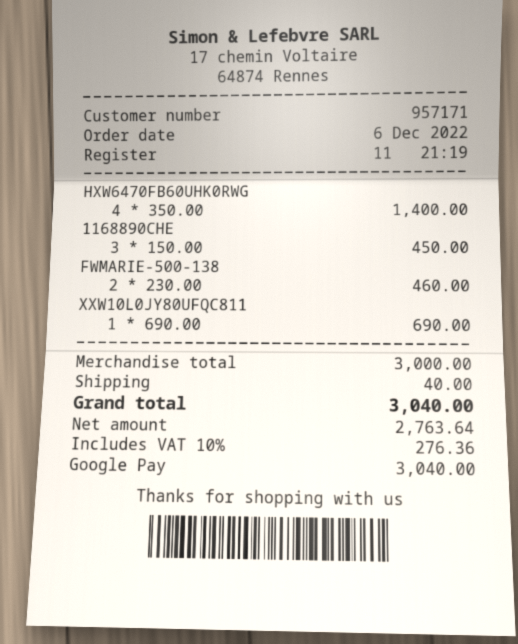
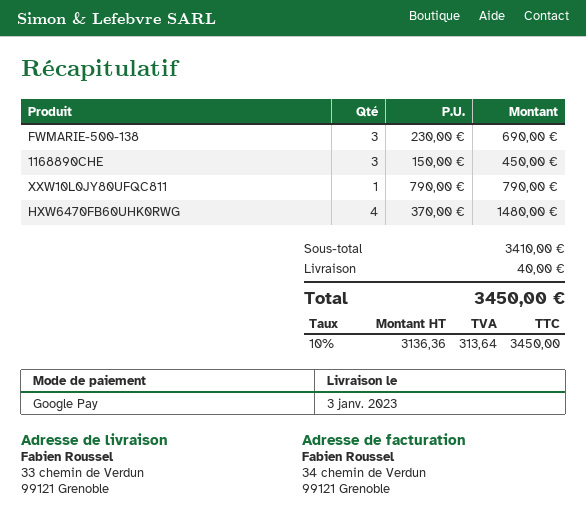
HXW6470FB60UHK0RWG: 4 x 350.00 = 1400.00 -> 4 x 370.00 = 1480.00
FWMARIE-500-138: 2 x 230.00 = 460.00 -> 3 x 230.00 = 690.00
XXW10L0JY80UFQC811: 1 x 690.00 = 690.00 -> 1 x 790.00 = 790.00
subtotal: 3000.00 -> 3410.00
net: 2763.64 -> 3136.36
tax: 10% = 276.36 -> 10% = 313.64
total: 3040.00 -> 3450.00

